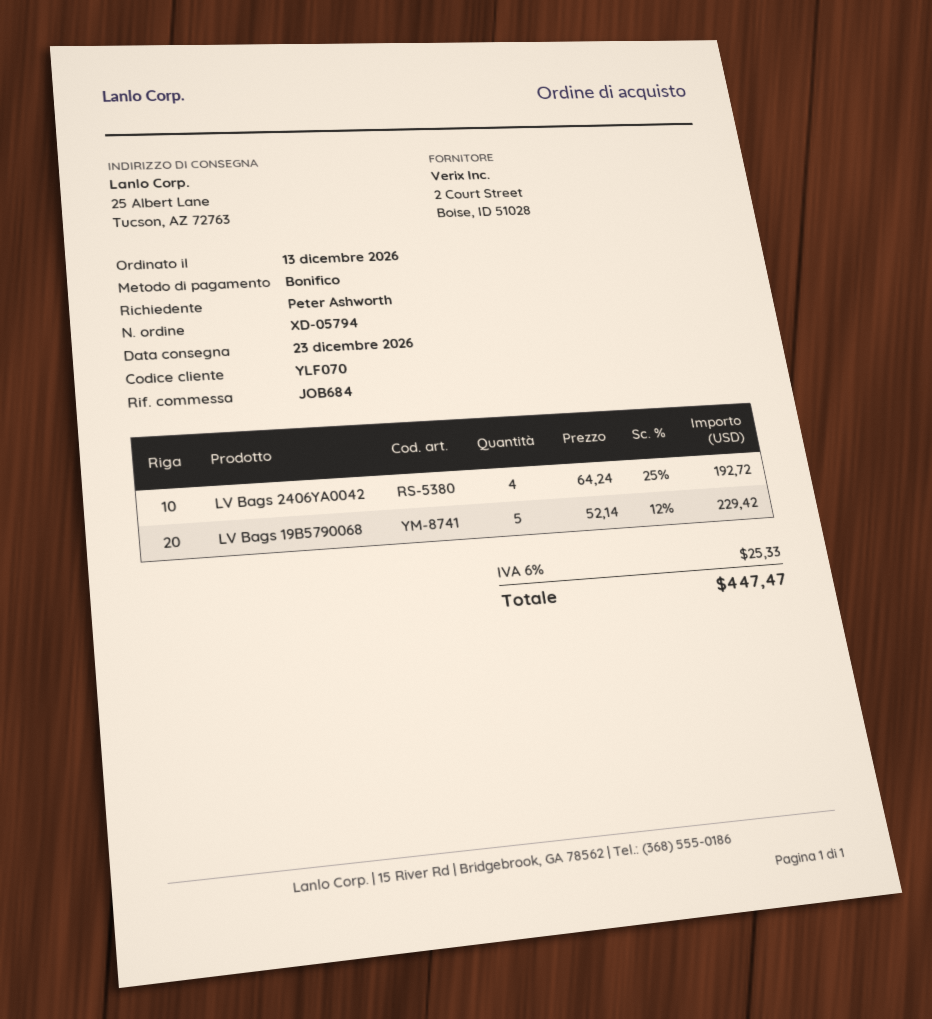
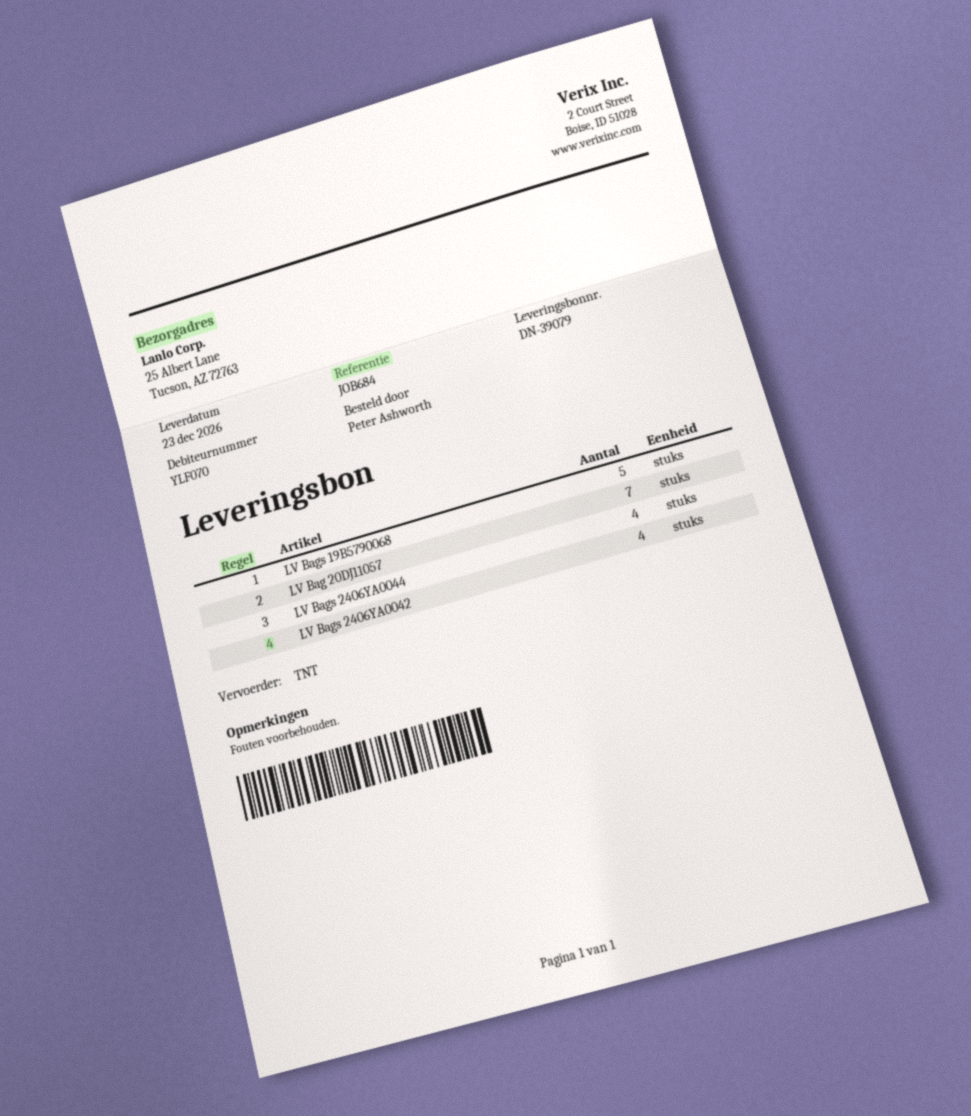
LV Bag 20DJ11057: none -> 7
LV Bags 2406YA0044: none -> 4

